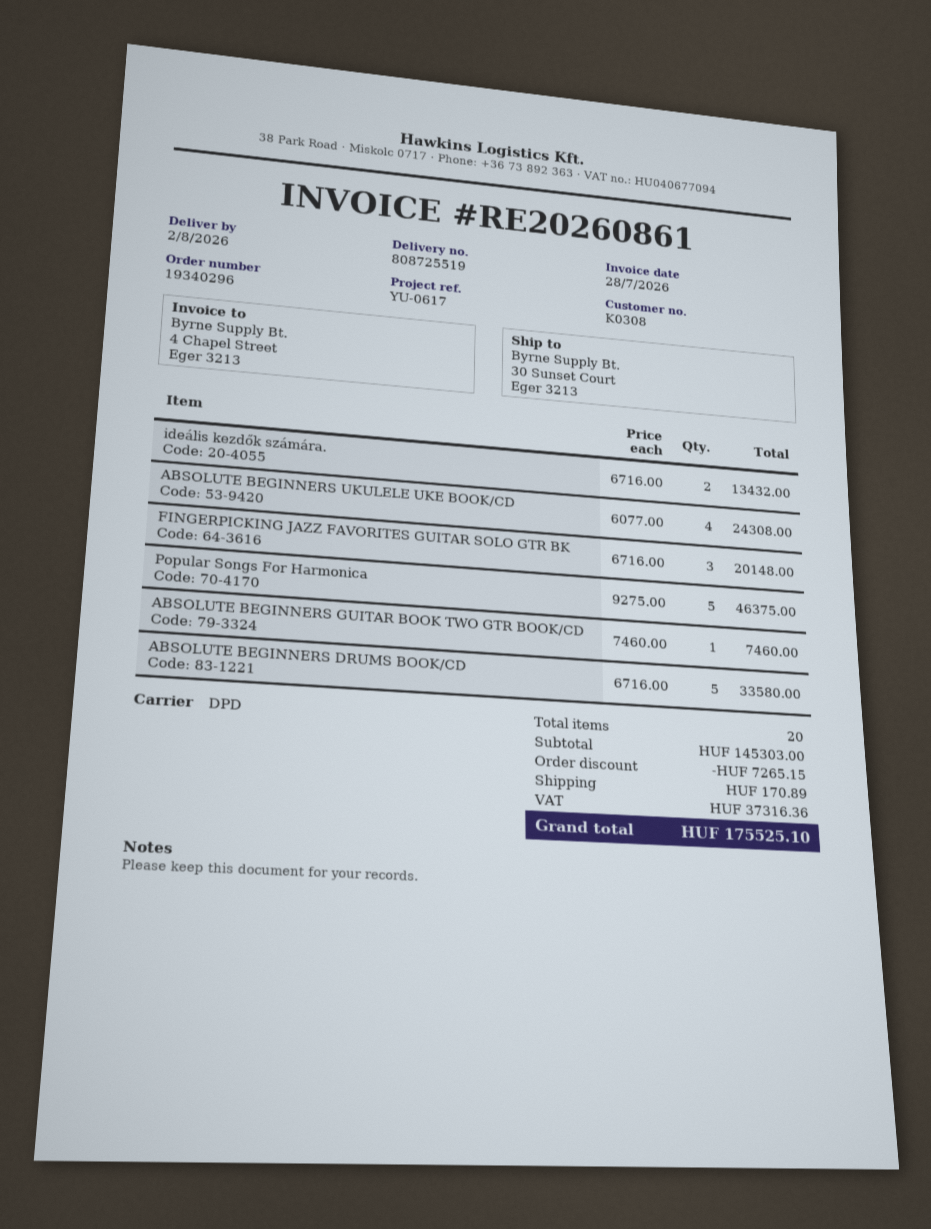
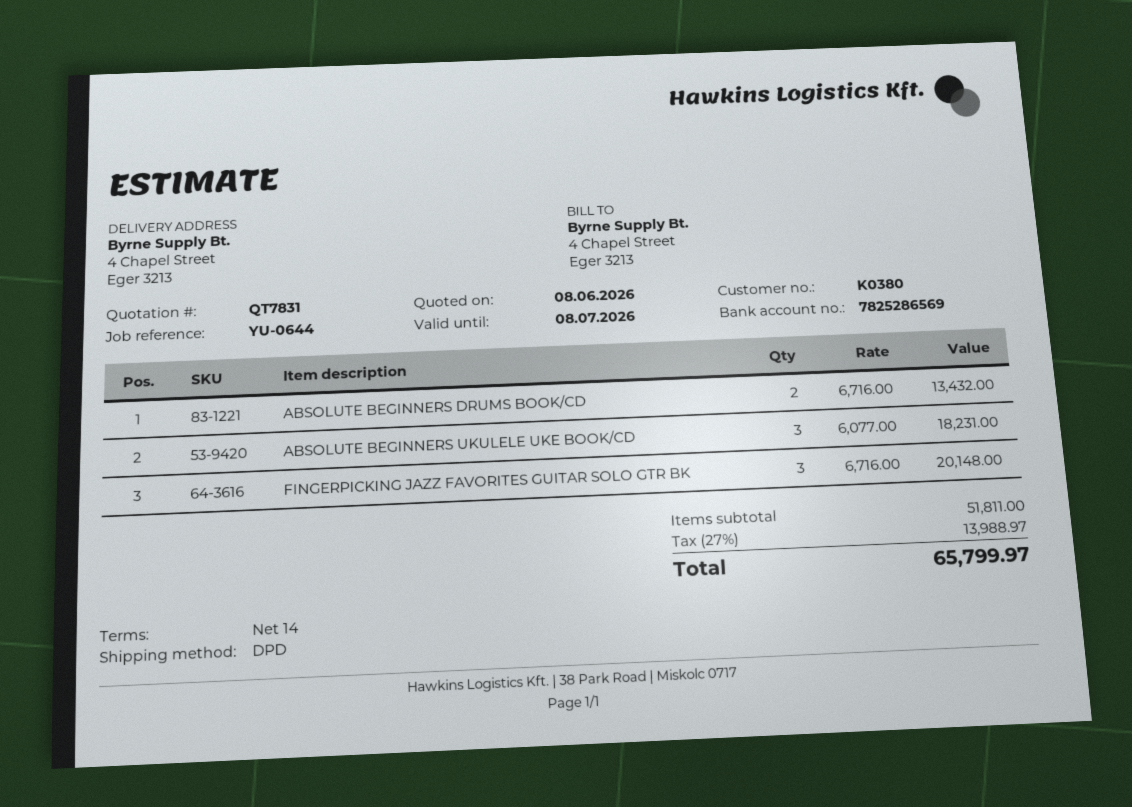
customer number: K0308 -> K0380
reference: YU-0617 -> YU-0644
ship to: 30 Sunset Court, Eger 3213 -> 4 Chapel Street, Eger 3213
ideális kezdők számára.: 2 x 6716.00 = 13432.00 -> none
ABSOLUTE BEGINNERS UKULELE UKE BOOK/CD: 4 x 6077.00 = 24308.00 -> 3 x 6077.00 = 18231.00
Popular Songs For Harmonica: 5 x 9275.00 = 46375.00 -> none
ABSOLUTE BEGINNERS GUITAR BOOK TWO GTR BOOK/CD: 1 x 7460.00 = 7460.00 -> none
ABSOLUTE BEGINNERS DRUMS BOOK/CD: 5 x 6716.00 = 33580.00 -> 2 x 6716.00 = 13432.00
subtotal: 145303.00 -> 51811.00
discount: 7265.15 -> none
shipping: 170.89 -> none
tax: 37316.36 -> 13988.97
total: 175525.10 -> 65799.97

